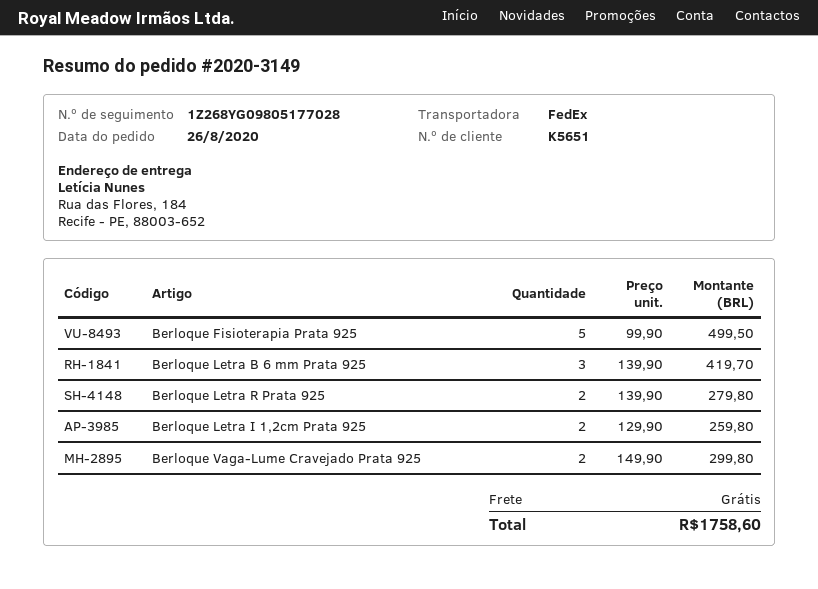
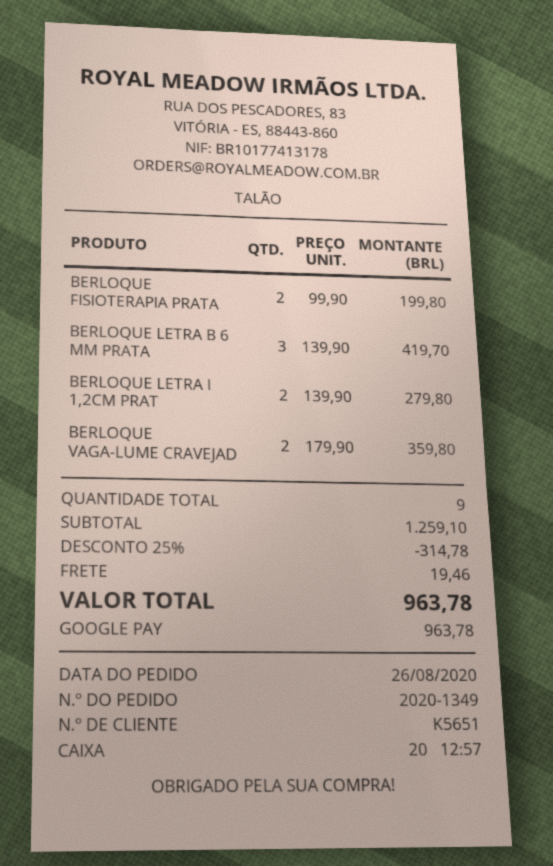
order number: 2020-3149 -> 2020-1349
Berloque Fisioterapia Prata 925: 5 x 99.90 = 499.50 -> 2 x 99.90 = 199.80
Berloque Letra R Prata 925: 2 x 139.90 = 279.80 -> none
Berloque Letra I 1,2cm Prata 925: 2 x 129.90 = 259.80 -> 2 x 139.90 = 279.80
Berloque Vaga-Lume Cravejado Prata 925: 2 x 149.90 = 299.80 -> 2 x 179.90 = 359.80
discount: none -> 25% = 314.78
shipping: 0.00 -> 19.46
total: 1758.60 -> 963.78

